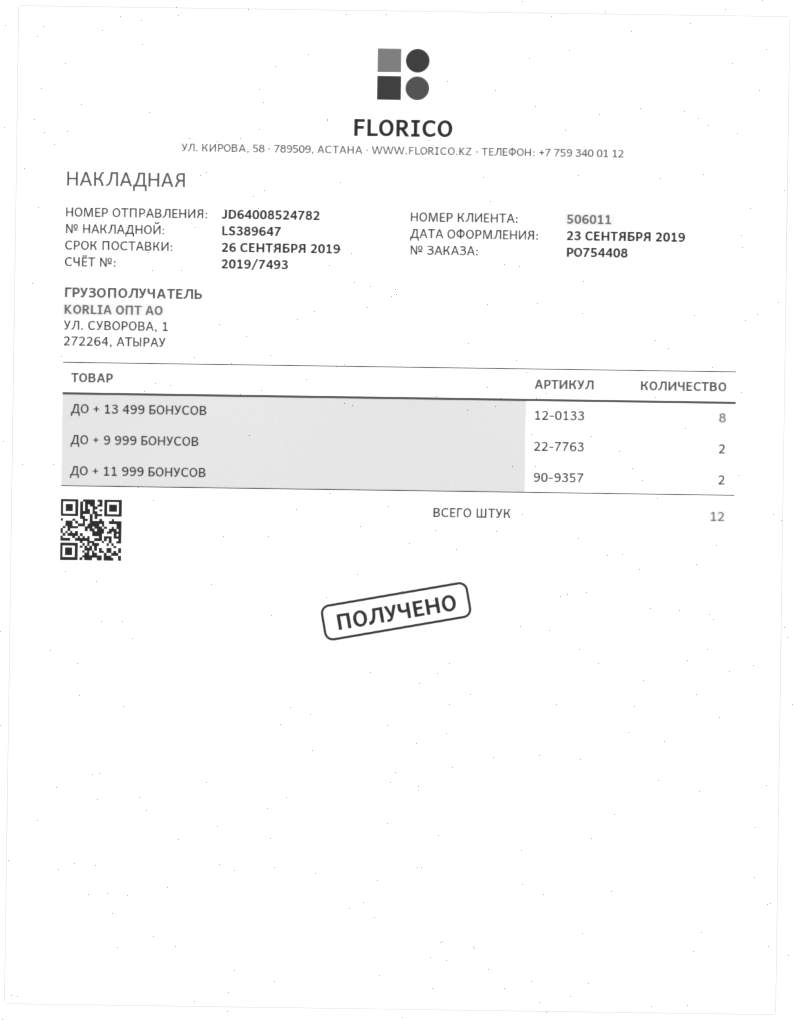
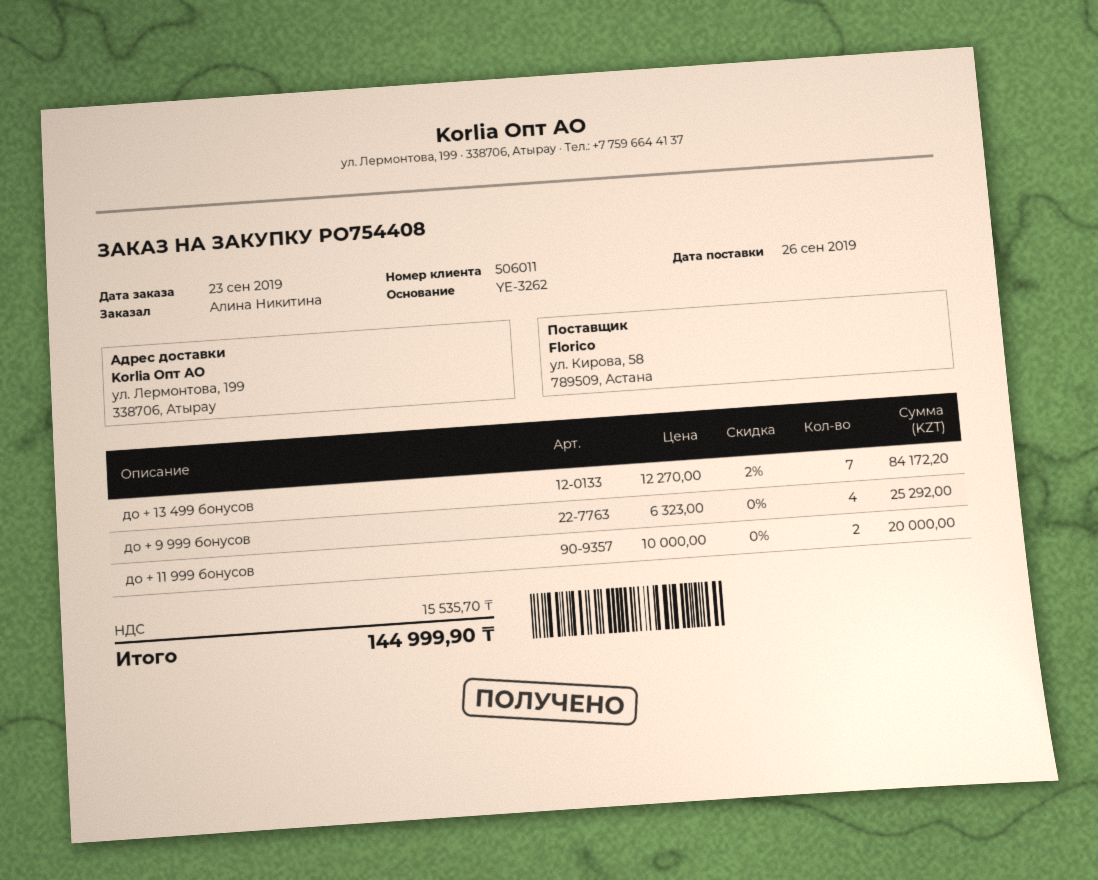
ship to: УЛ. СУВОРОВА, 1, 272264, АТЫРАУ -> ул. Лермонтова, 199, 338706, Атырау
ДО + 13 499 БОНУСОВ: 8 -> 7
ДО + 9 999 БОНУСОВ: 2 -> 4

